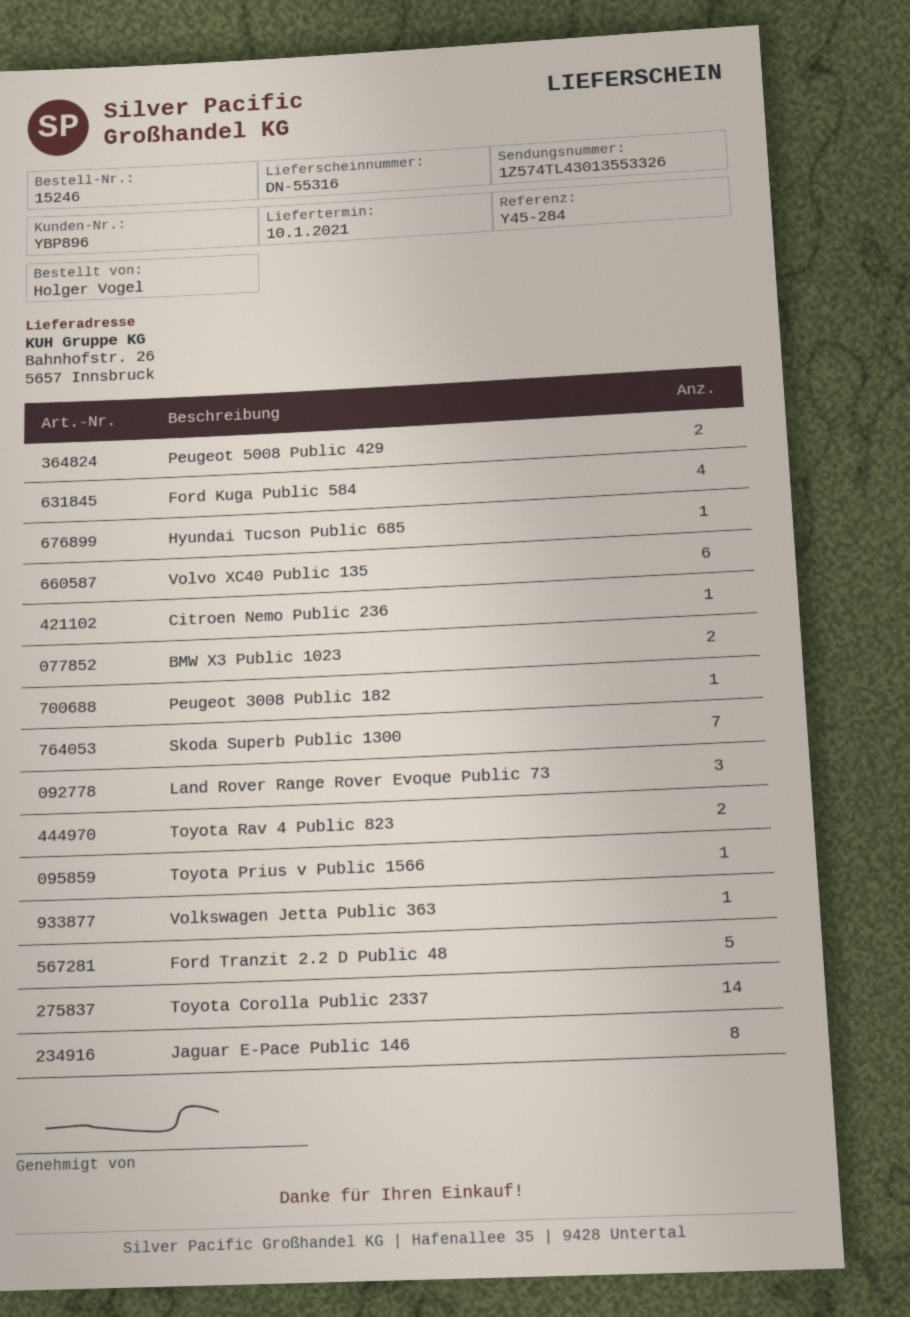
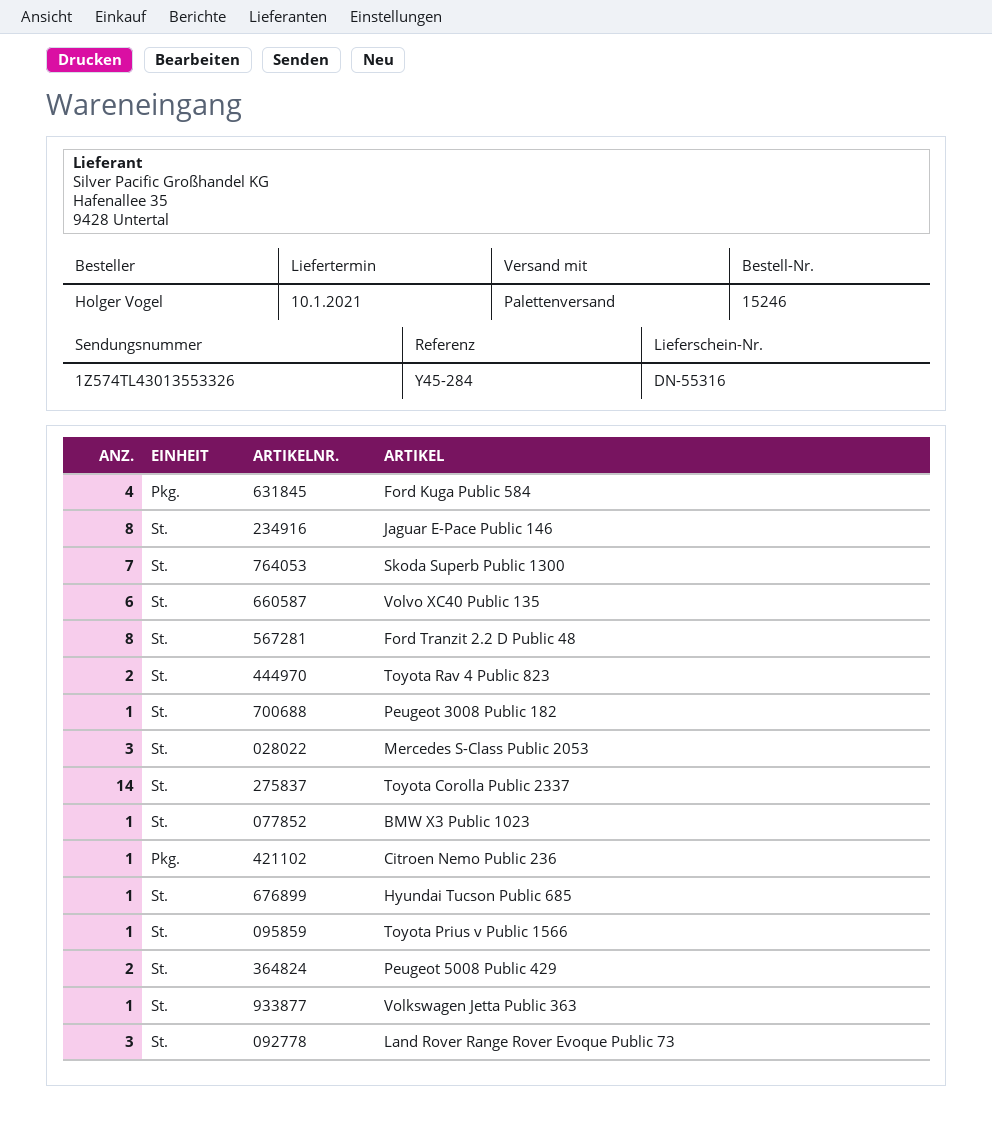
BMW X3 Public 1023: 2 -> 1
Ford Tranzit 2.2 D Public 48: 5 -> 8
Mercedes S-Class Public 2053: none -> 3

